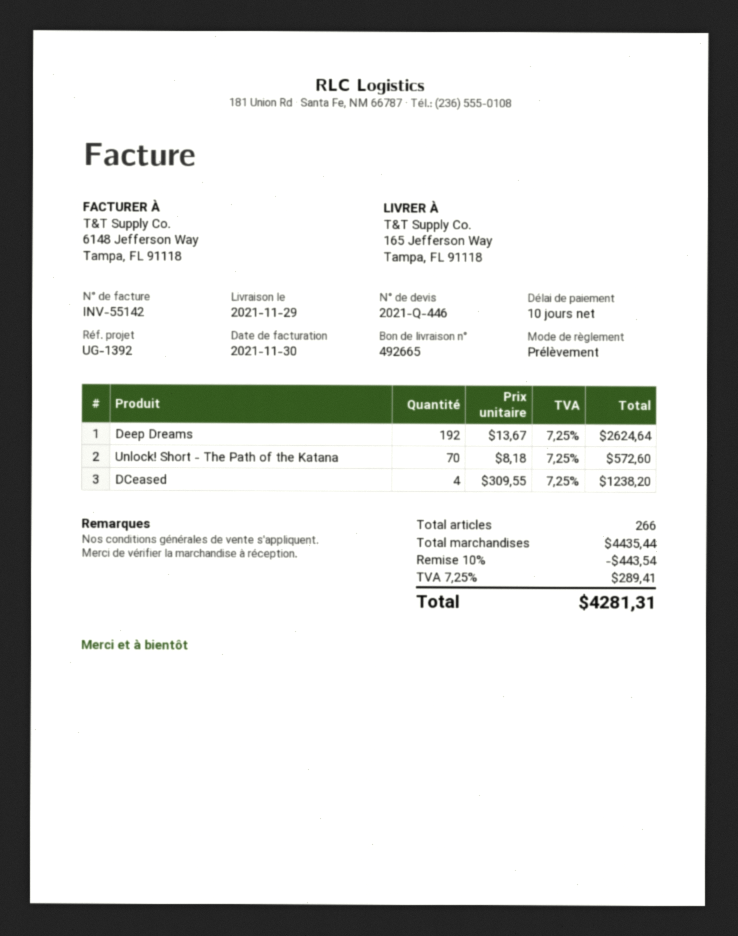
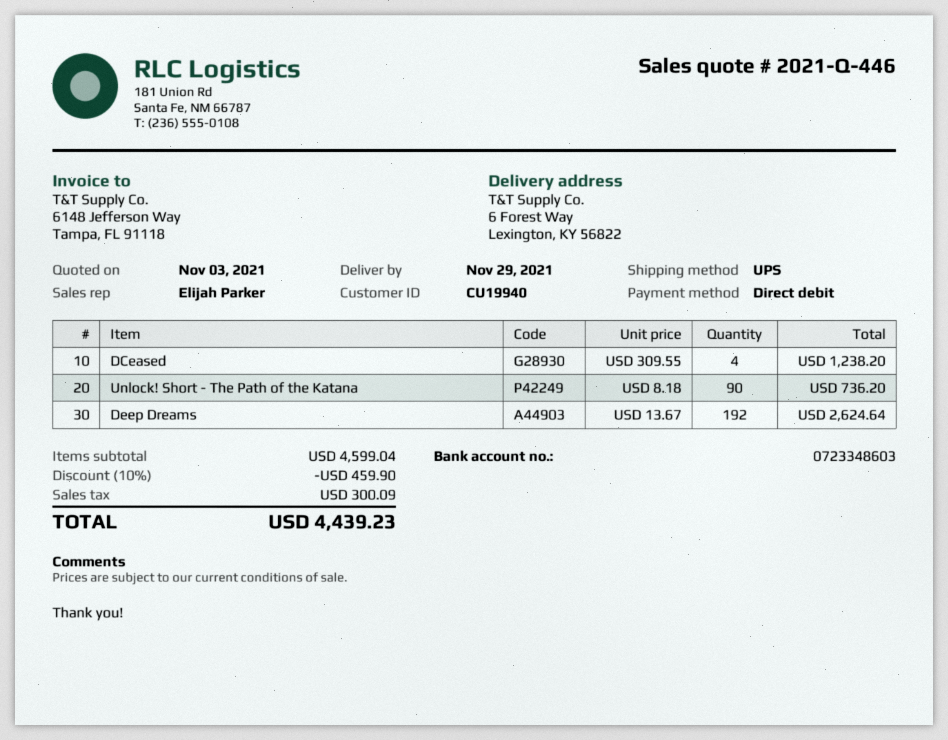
ship to: 165 Jefferson Way, Tampa, FL 91118 -> 6 Forest Way, Lexington, KY 56822
Unlock! Short - The Path of the Katana: 70 x 8.18 = 572.60 -> 90 x 8.18 = 736.20
subtotal: 4435.44 -> 4599.04
discount: 10% = 443.54 -> 10% = 459.90
tax: 289.41 -> 300.09
total: 4281.31 -> 4439.23

